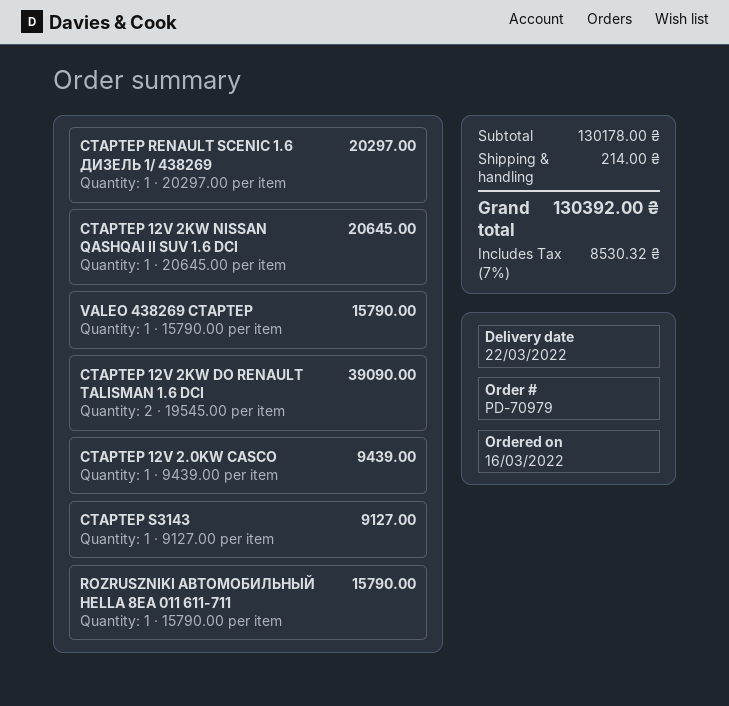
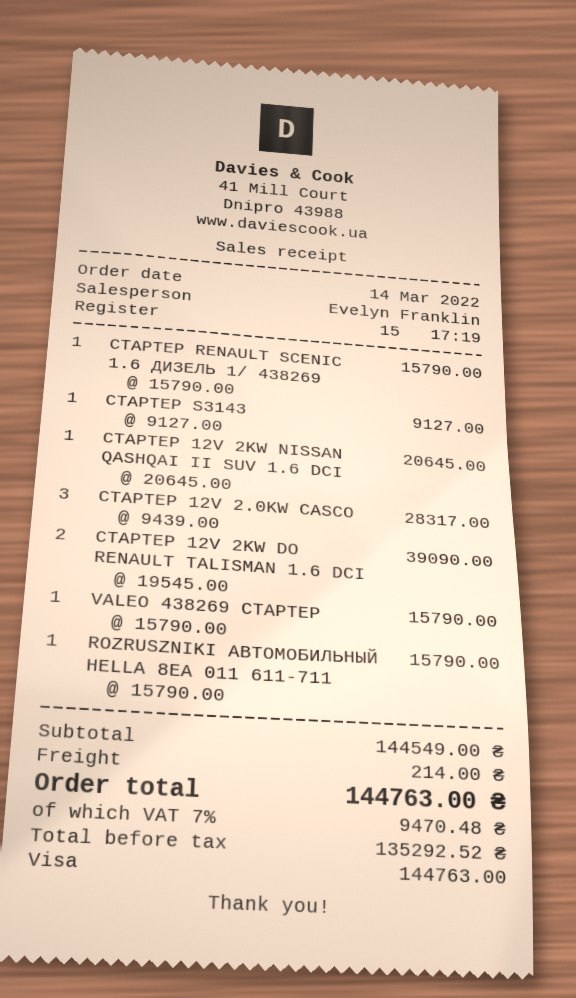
order date: 2022-03-16 -> 2022-03-14
СТАРТЕР RENAULT SCENIC 1.6 ДИЗЕЛЬ 1/ 438269: 1 x 20297.00 = 20297.00 -> 1 x 15790.00 = 15790.00
СТАРТЕР 12V 2.0KW CASCO: 1 x 9439.00 = 9439.00 -> 3 x 9439.00 = 28317.00
subtotal: 130178.00 -> 144549.00
tax: 7% = 8530.32 -> 7% = 9470.48
total: 130392.00 -> 144763.00

